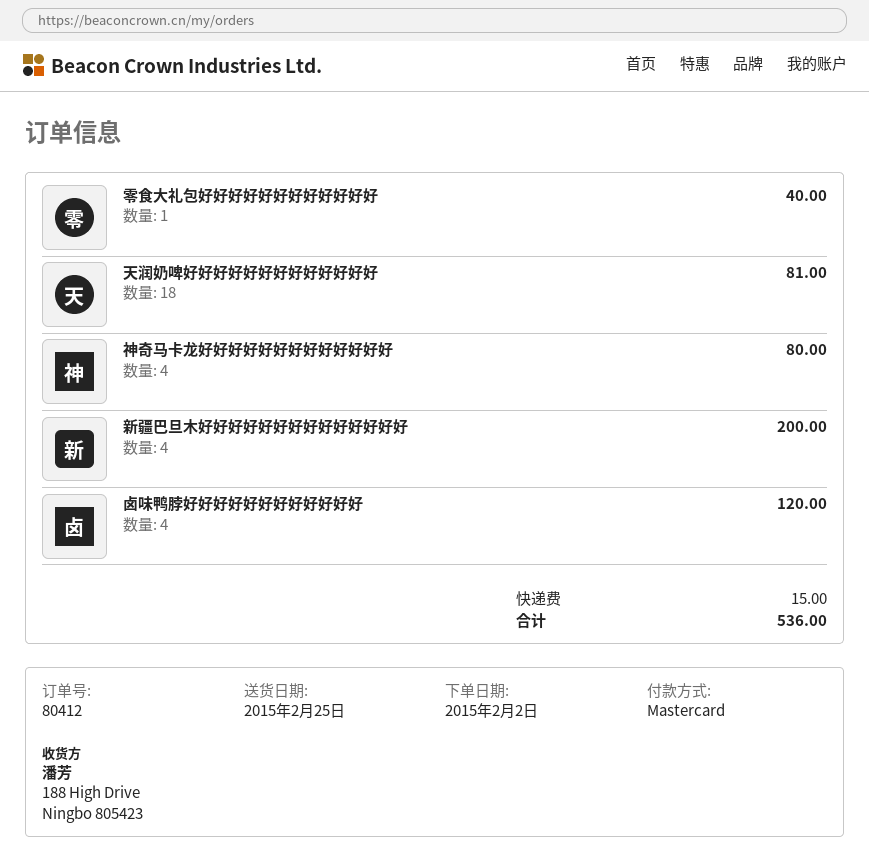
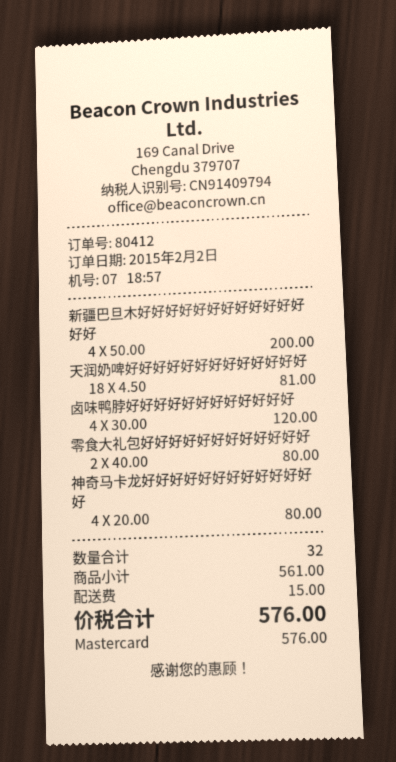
零食大礼包好好好好好好好好好好好好: 1 for 40.00 -> 2 for 80.00
total: 536.00 -> 576.00

